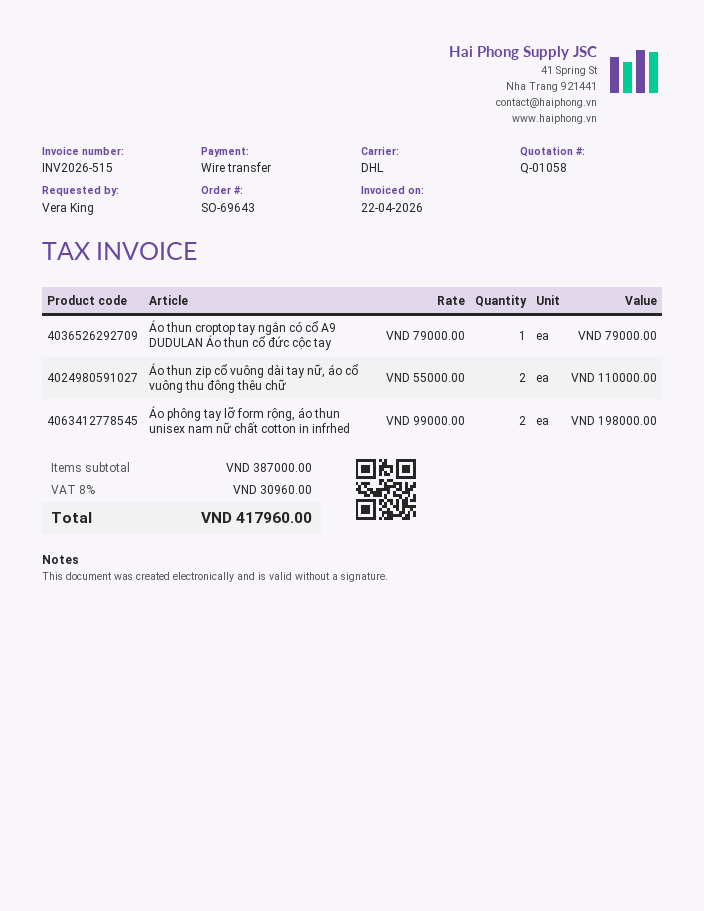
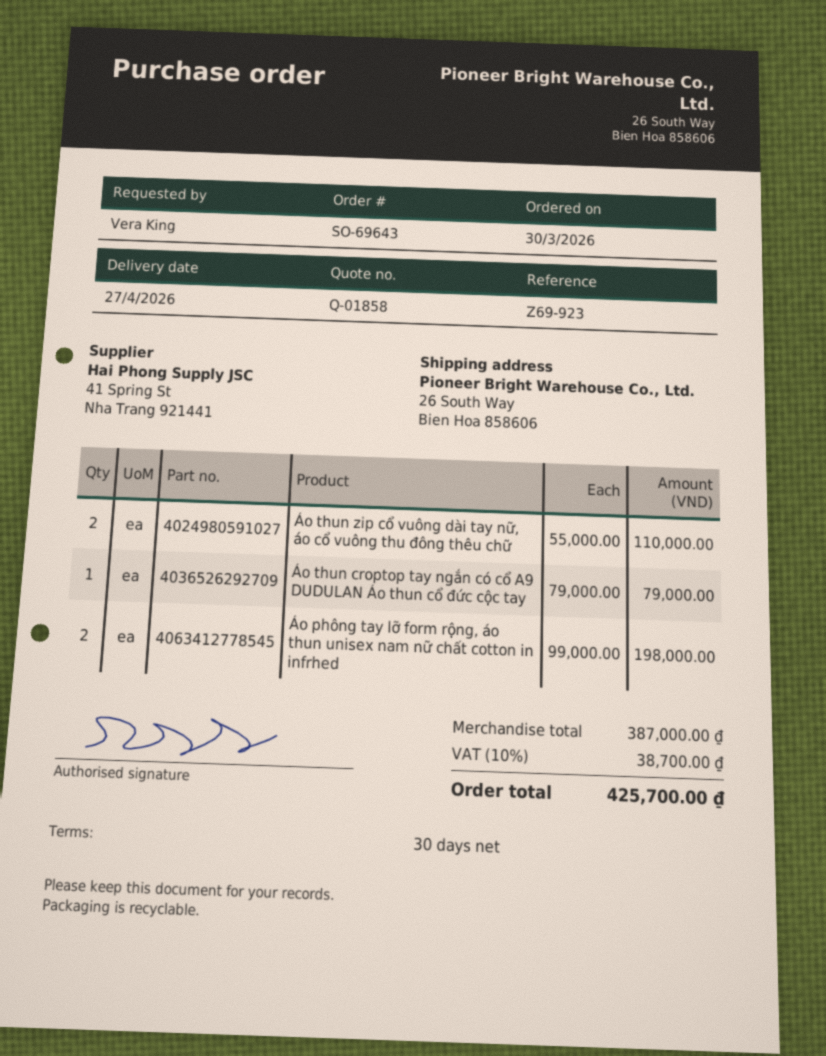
quote number: Q-01058 -> Q-01858
tax: 8% = 30960.00 -> 10% = 38700.00
total: 417960.00 -> 425700.00

